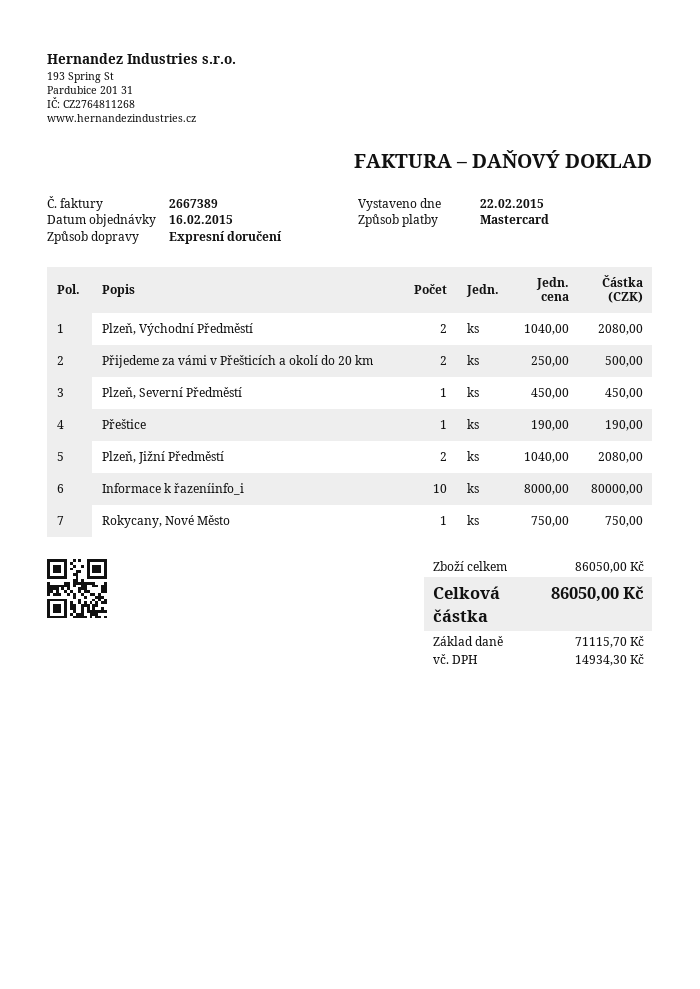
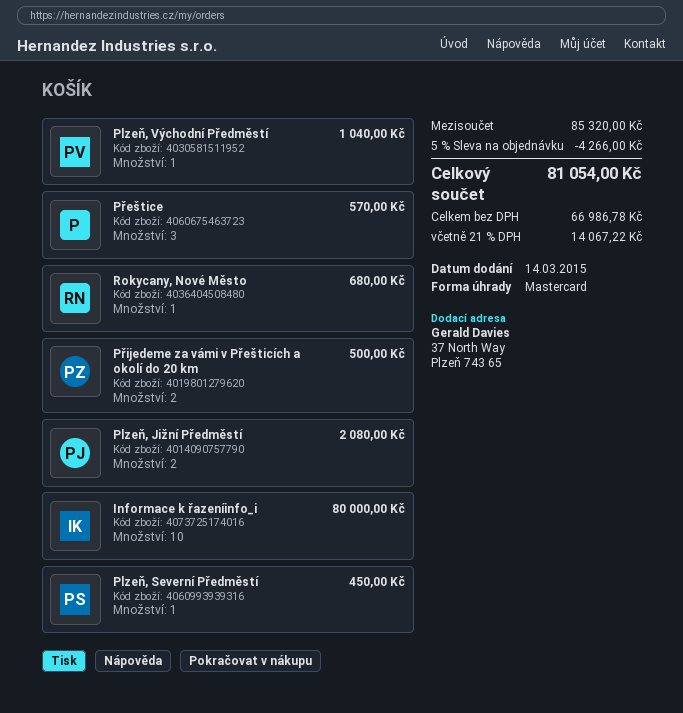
Plzeň, Východní Předměstí: 2 for 2080.00 -> 1 for 1040.00
Přeštice: 1 for 190.00 -> 3 for 570.00
Rokycany, Nové Město: 1 for 750.00 -> 1 for 680.00
subtotal: 86050.00 -> 85320.00
discount: none -> 5% = 4266.00
net: 71115.70 -> 66986.78
tax: 14934.30 -> 14067.22
total: 86050.00 -> 81054.00

